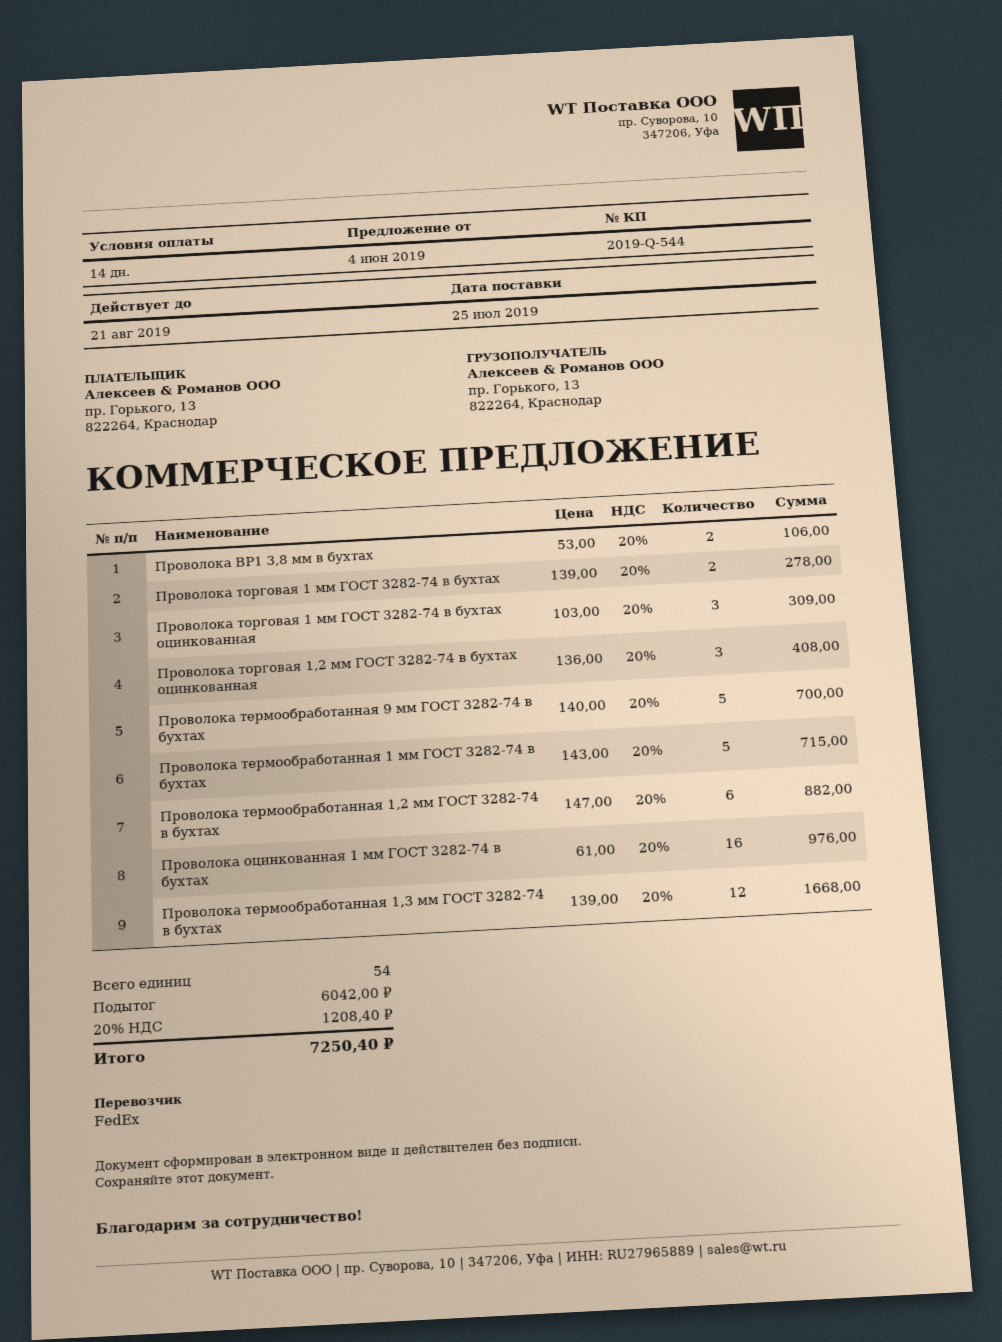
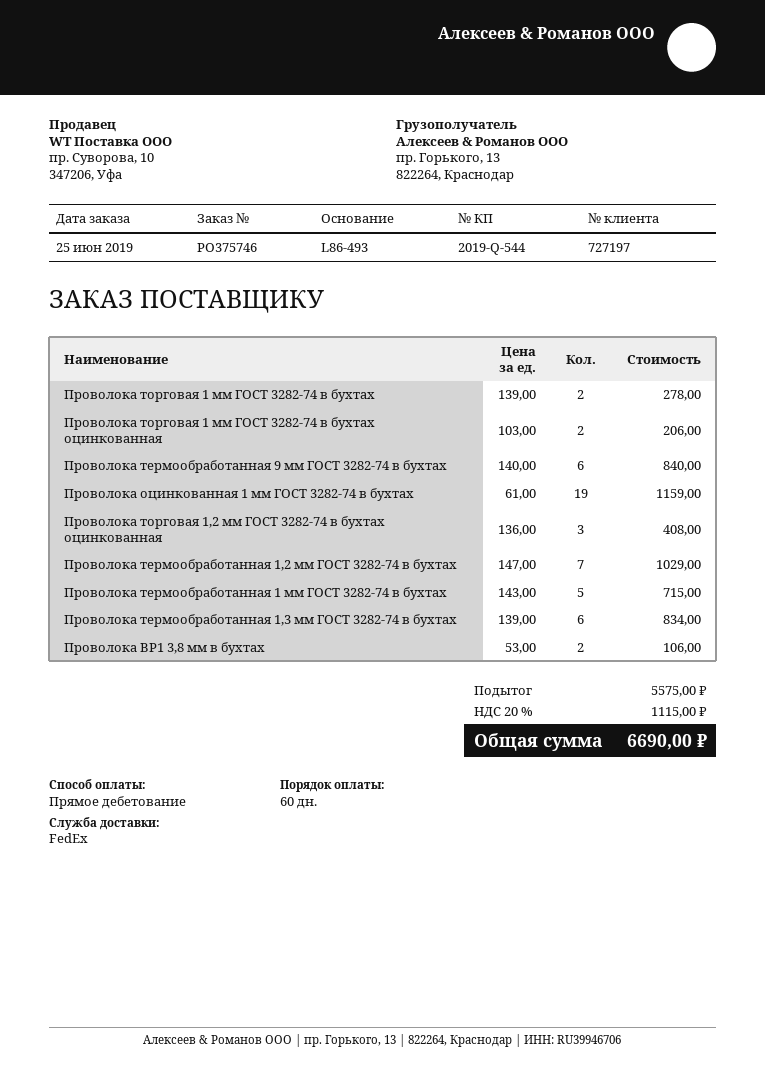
payment terms: 14 days -> 60 days
Проволока торговая 1 мм ГОСТ 3282-74 в бухтах оцинкованная: 3 x 103.00 = 309.00 -> 2 x 103.00 = 206.00
Проволока термообработанная 9 мм ГОСТ 3282-74 в бухтах: 5 x 140.00 = 700.00 -> 6 x 140.00 = 840.00
Проволока термообработанная 1,2 мм ГОСТ 3282-74 в бухтах: 6 x 147.00 = 882.00 -> 7 x 147.00 = 1029.00
Проволока оцинкованная 1 мм ГОСТ 3282-74 в бухтах: 16 x 61.00 = 976.00 -> 19 x 61.00 = 1159.00
Проволока термообработанная 1,3 мм ГОСТ 3282-74 в бухтах: 12 x 139.00 = 1668.00 -> 6 x 139.00 = 834.00
subtotal: 6042.00 -> 5575.00
tax: 20% = 1208.40 -> 20% = 1115.00
total: 7250.40 -> 6690.00

